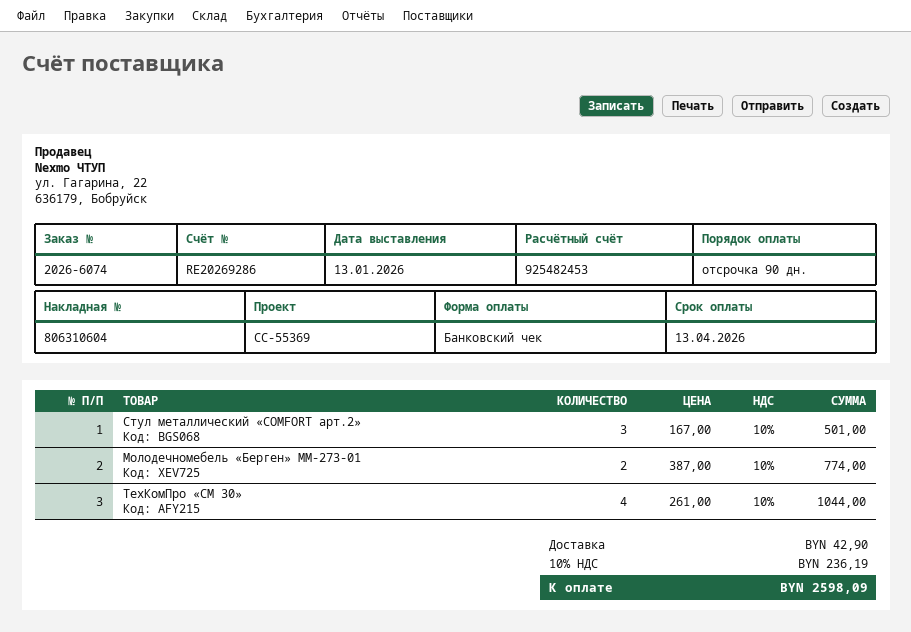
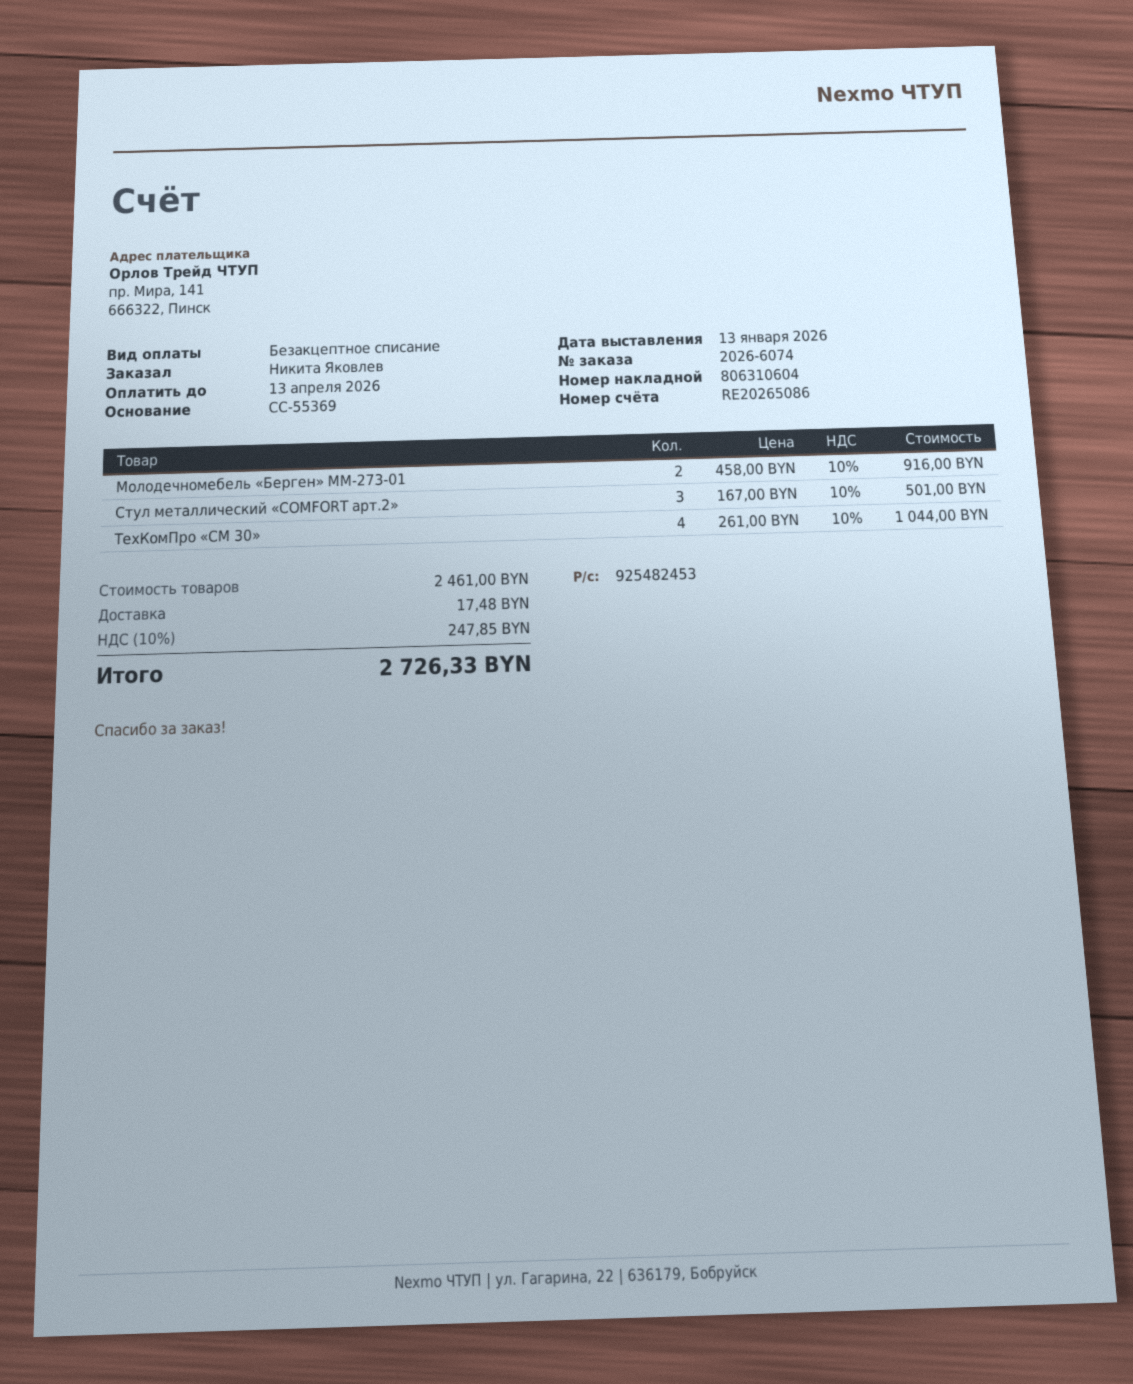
invoice number: RE20269286 -> RE20265086
payment method: cheque -> direct debit
Молодечномебель «Берген» ММ-273-01: 2 x 387.00 = 774.00 -> 2 x 458.00 = 916.00
shipping: 42.90 -> 17.48
tax: 10% = 236.19 -> 10% = 247.85
total: 2598.09 -> 2726.33

